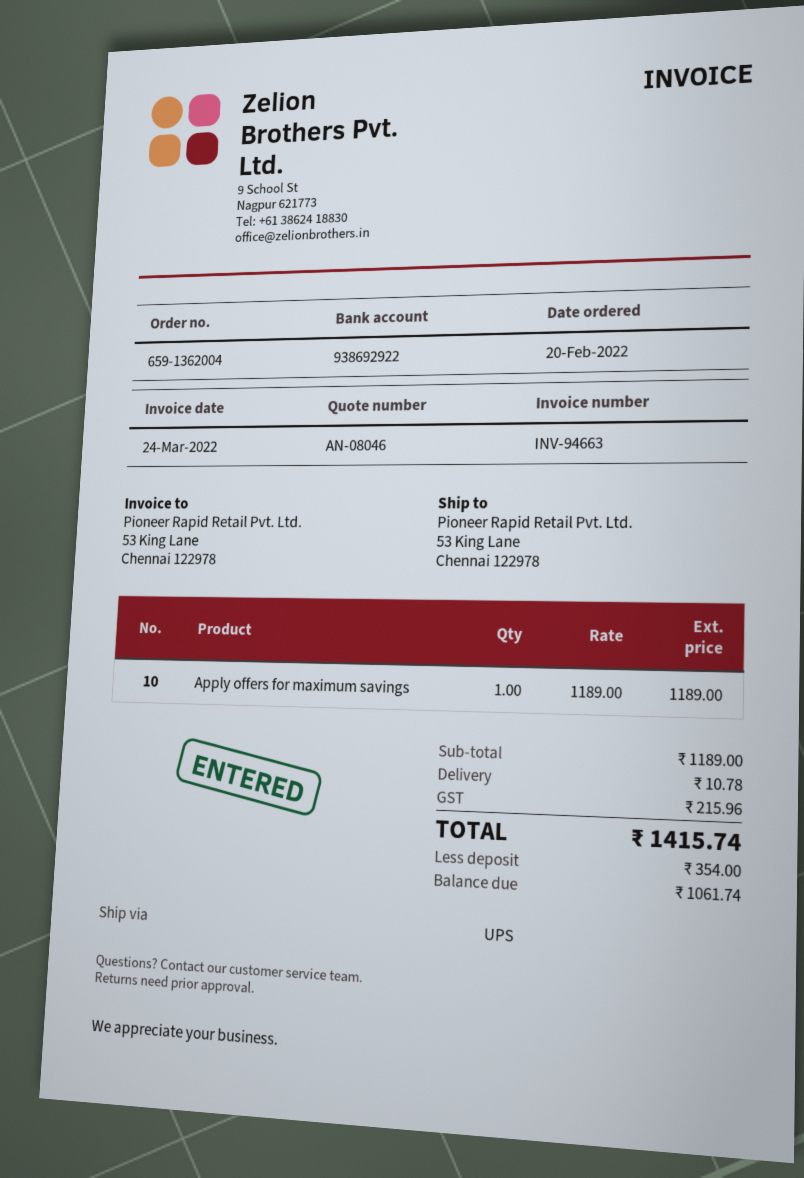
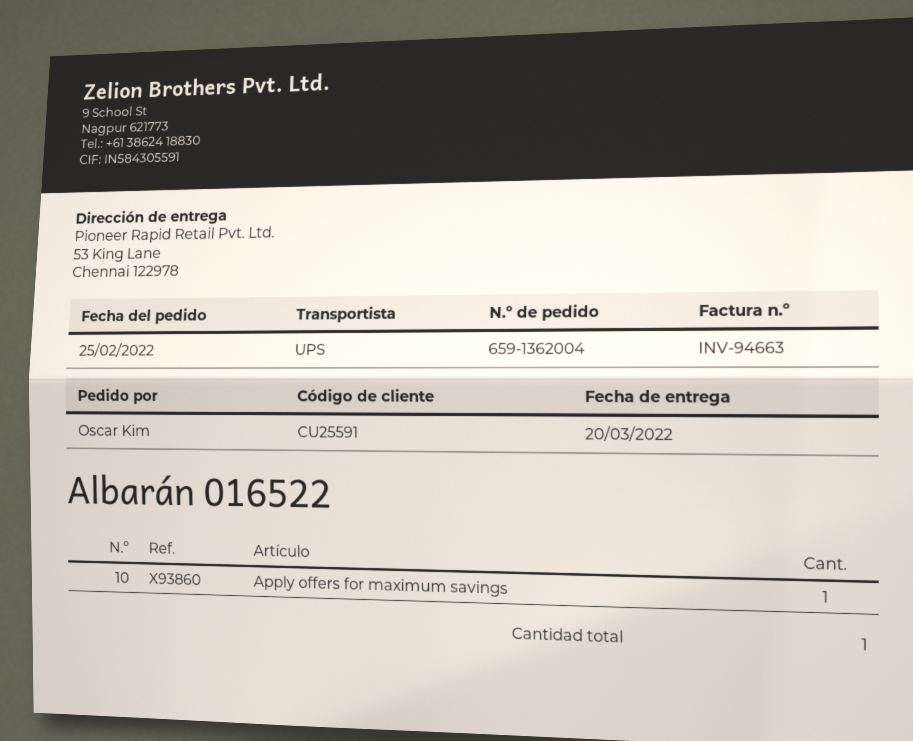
order date: 2022-02-20 -> 2022-02-25

